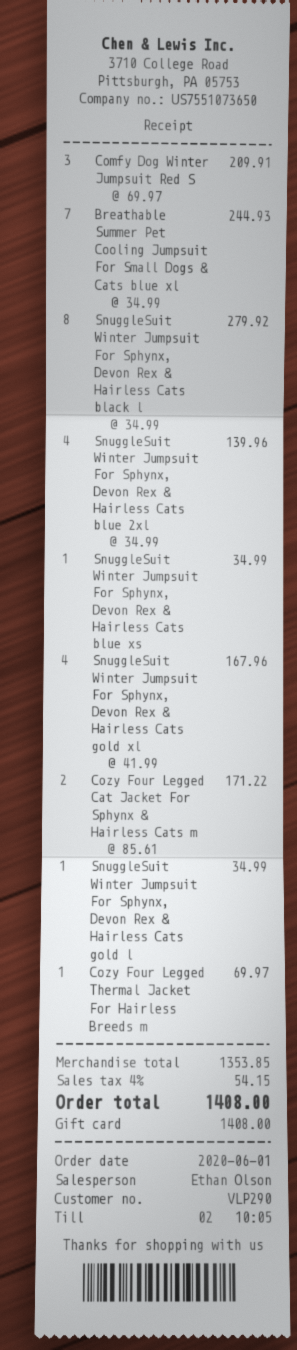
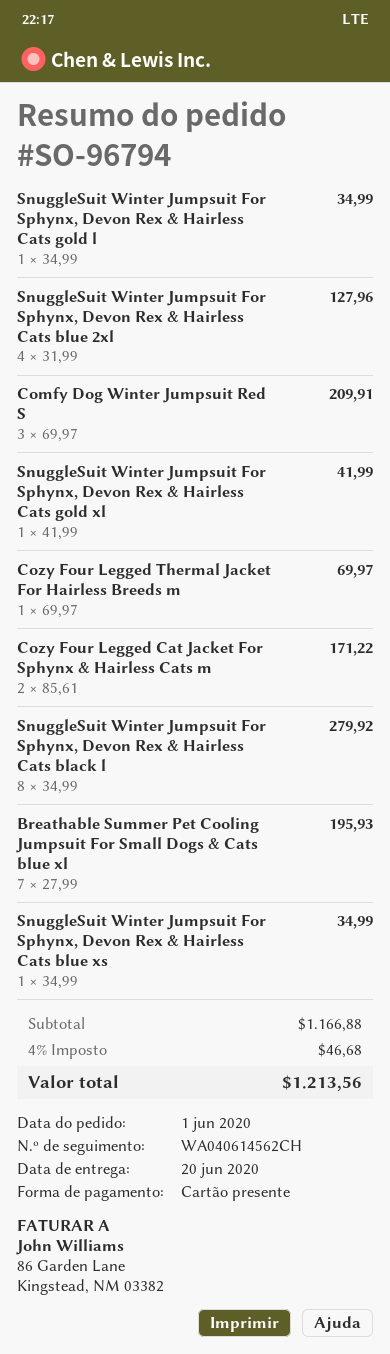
Breathable Summer Pet Cooling Jumpsuit For Small Dogs & Cats blue xl: 7 x 34.99 = 244.93 -> 7 x 27.99 = 195.93
SnuggleSuit Winter Jumpsuit For Sphynx, Devon Rex & Hairless Cats blue 2xl: 4 x 34.99 = 139.96 -> 4 x 31.99 = 127.96
SnuggleSuit Winter Jumpsuit For Sphynx, Devon Rex & Hairless Cats gold xl: 4 x 41.99 = 167.96 -> 1 x 41.99 = 41.99
subtotal: 1353.85 -> 1166.88
tax: 4% = 54.15 -> 4% = 46.68
total: 1408.00 -> 1213.56

